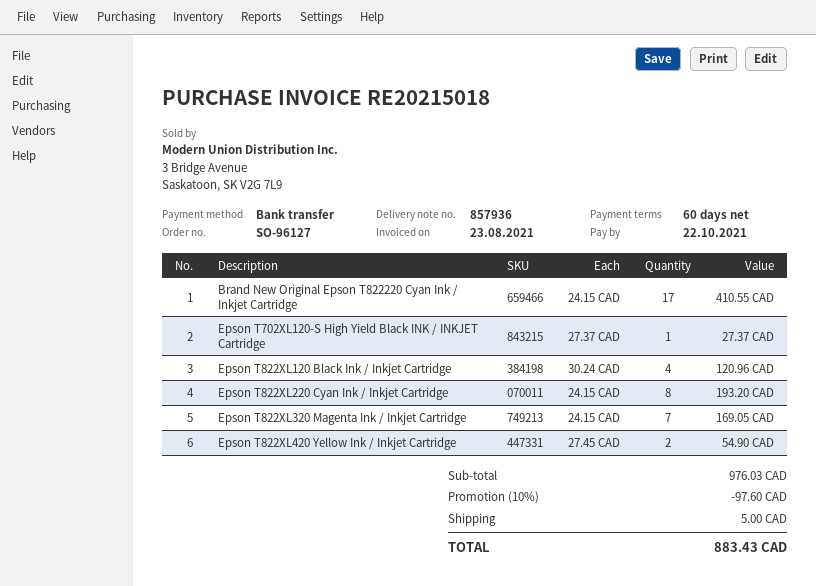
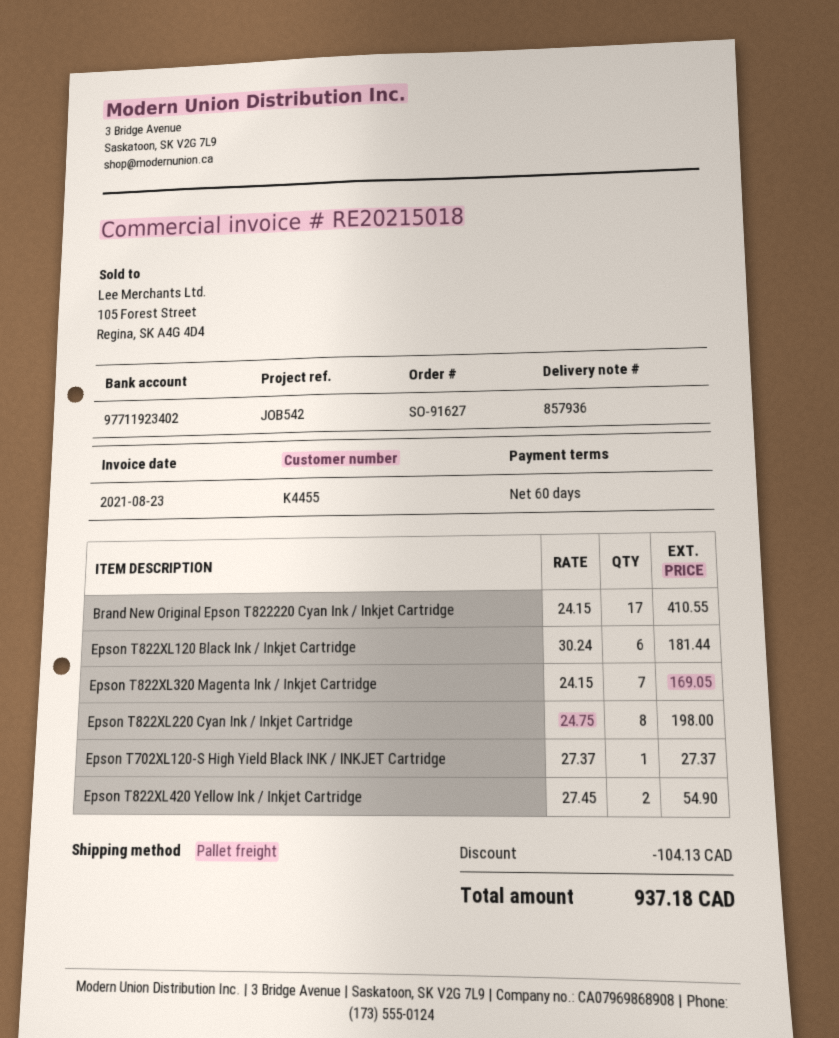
order number: SO-96127 -> SO-91627
Epson T822XL120 Black Ink / Inkjet Cartridge: 4 x 30.24 = 120.96 -> 6 x 30.24 = 181.44
Epson T822XL220 Cyan Ink / Inkjet Cartridge: 8 x 24.15 = 193.20 -> 8 x 24.75 = 198.00
discount: 97.60 -> 104.13
shipping: 5.00 -> none
total: 883.43 -> 937.18

